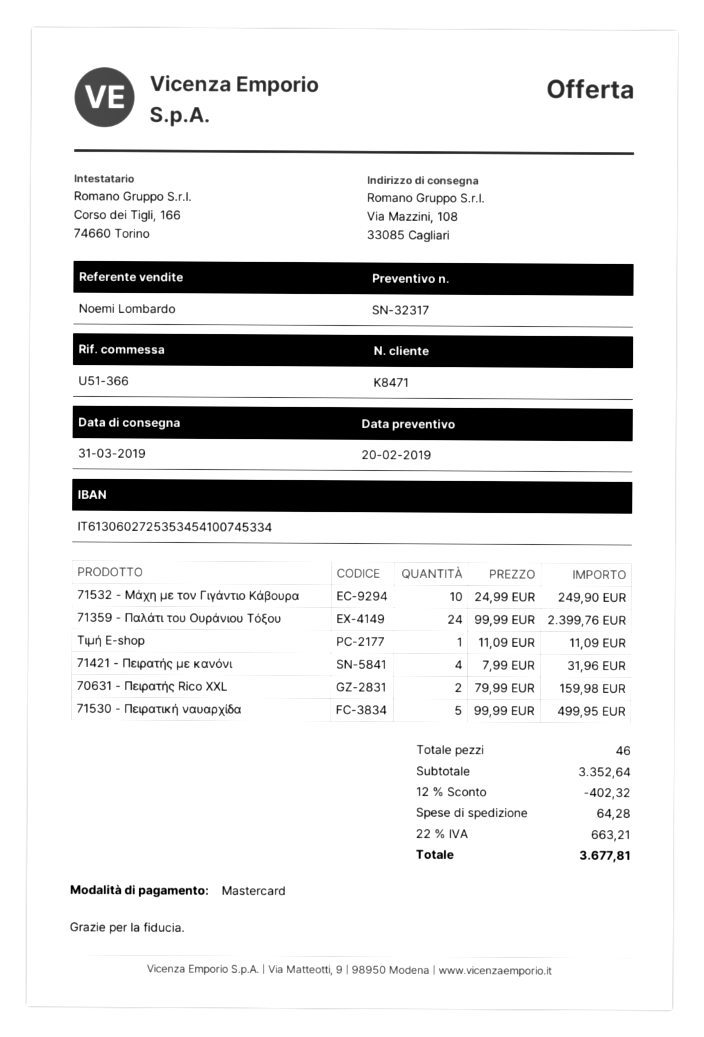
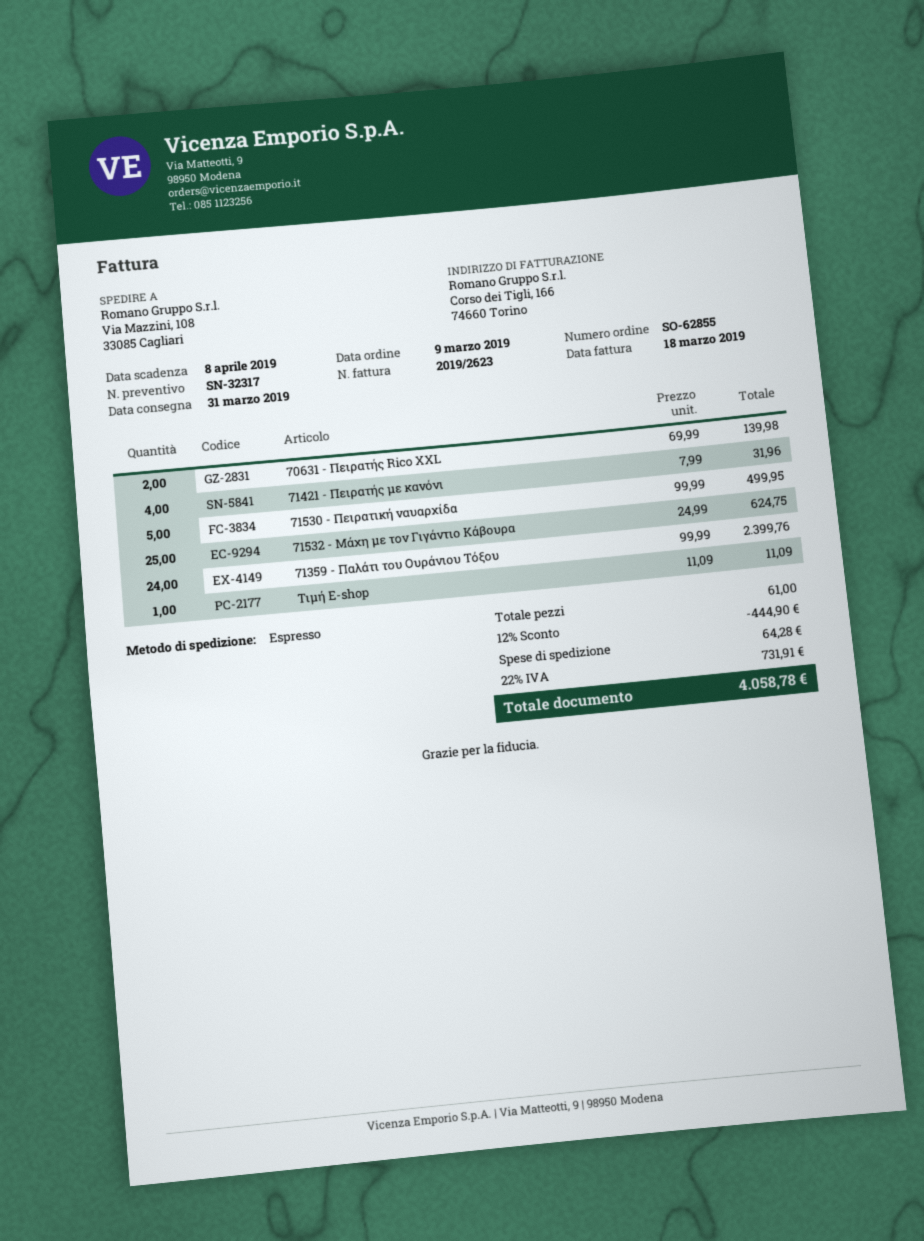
71532 - Μάχη με τον Γιγάντιο Κάβουρα: 10 x 24.99 = 249.90 -> 25 x 24.99 = 624.75
70631 - Πειρατής Rico XXL: 2 x 79.99 = 159.98 -> 2 x 69.99 = 139.98
total quantity: 46 -> 61
discount: 12% = 402.32 -> 12% = 444.90
tax: 22% = 663.21 -> 22% = 731.91
total: 3677.81 -> 4058.78

